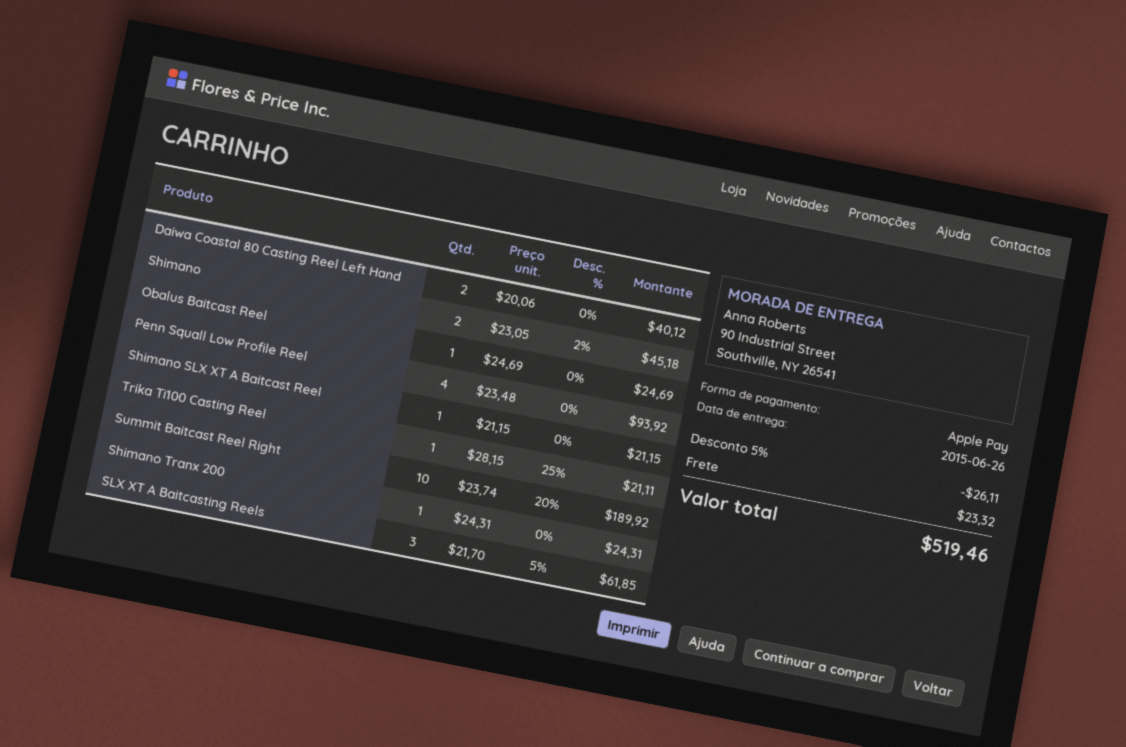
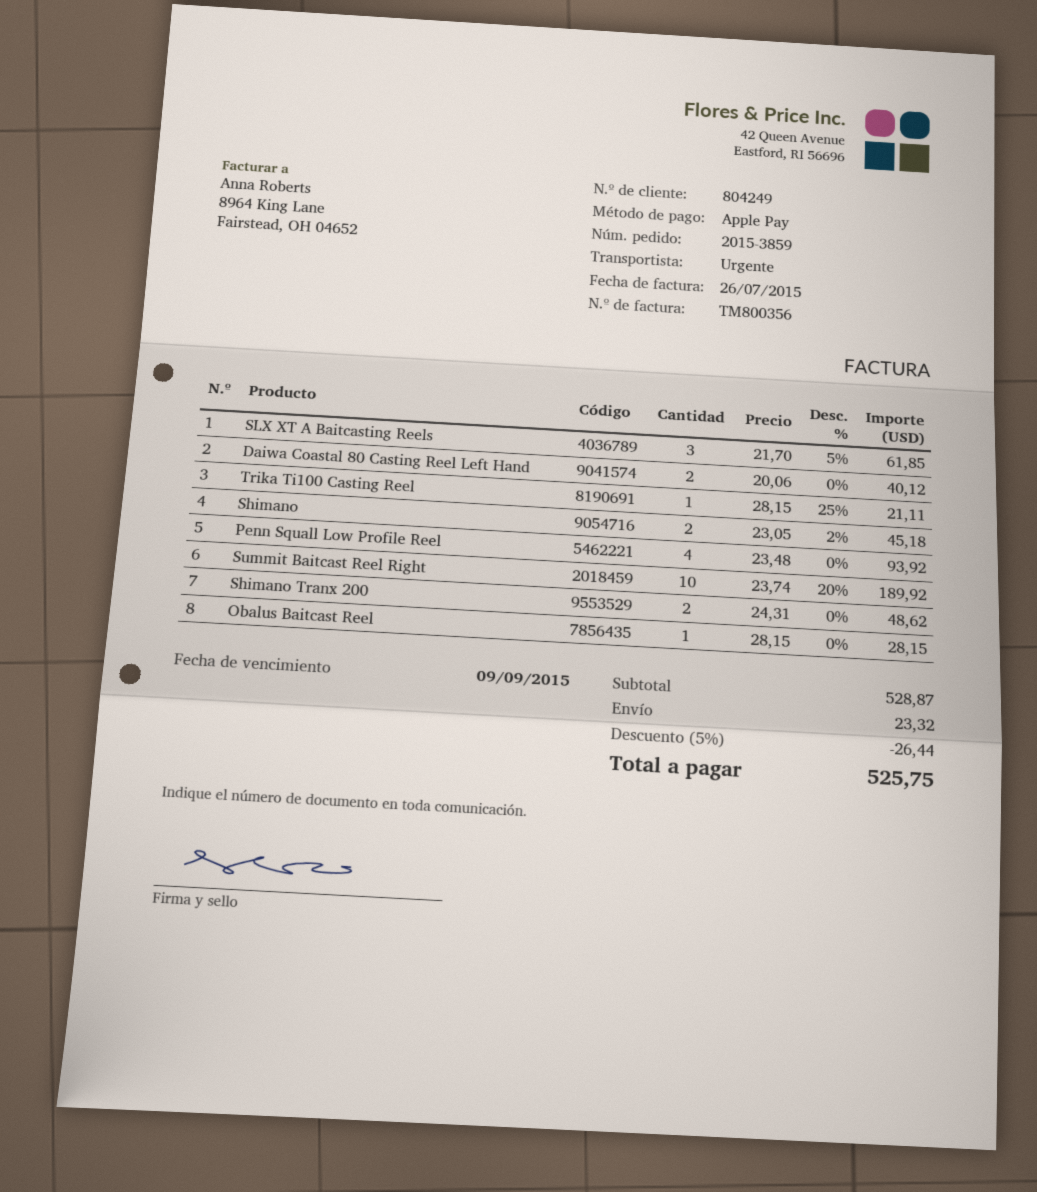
Obalus Baitcast Reel: 1 x 24.69 = 24.69 -> 1 x 28.15 = 28.15
Shimano SLX XT A Baitcast Reel: 1 x 21.15 = 21.15 -> none
Shimano Tranx 200: 1 x 24.31 = 24.31 -> 2 x 24.31 = 48.62
discount: 5% = 26.11 -> 5% = 26.44
total: 519.46 -> 525.75

